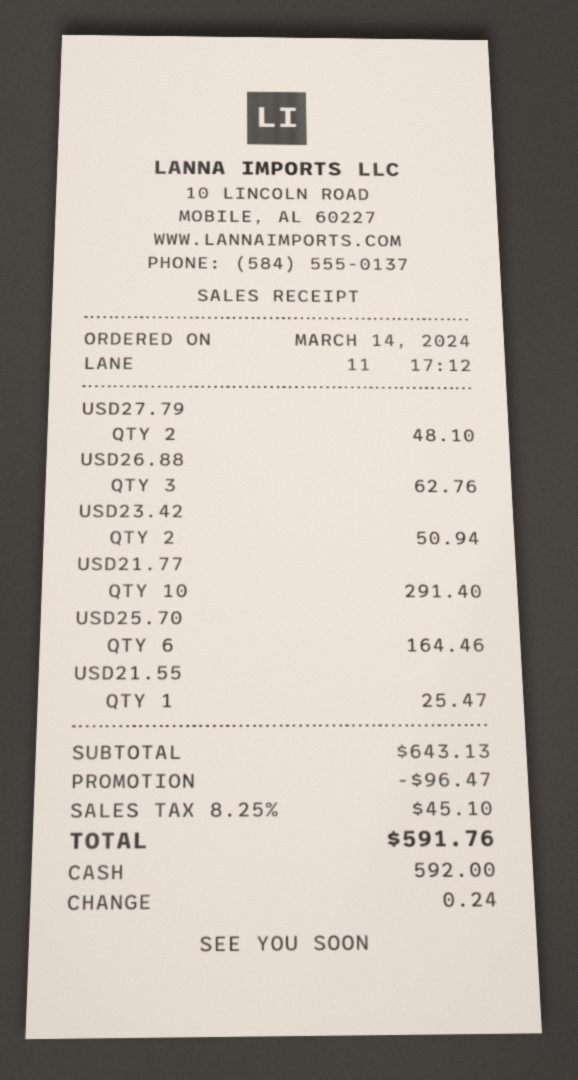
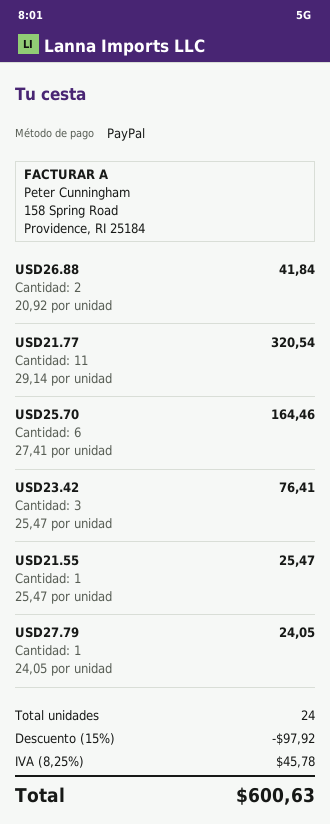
payment method: cash -> PayPal
USD27.79: 2 for 48.10 -> 1 for 24.05
USD26.88: 3 for 62.76 -> 2 for 41.84
USD23.42: 2 for 50.94 -> 3 for 76.41
USD21.77: 10 for 291.40 -> 11 for 320.54
discount: 96.47 -> 97.92
tax: 8.25% = 45.10 -> 8.25% = 45.78
total: 591.76 -> 600.63

